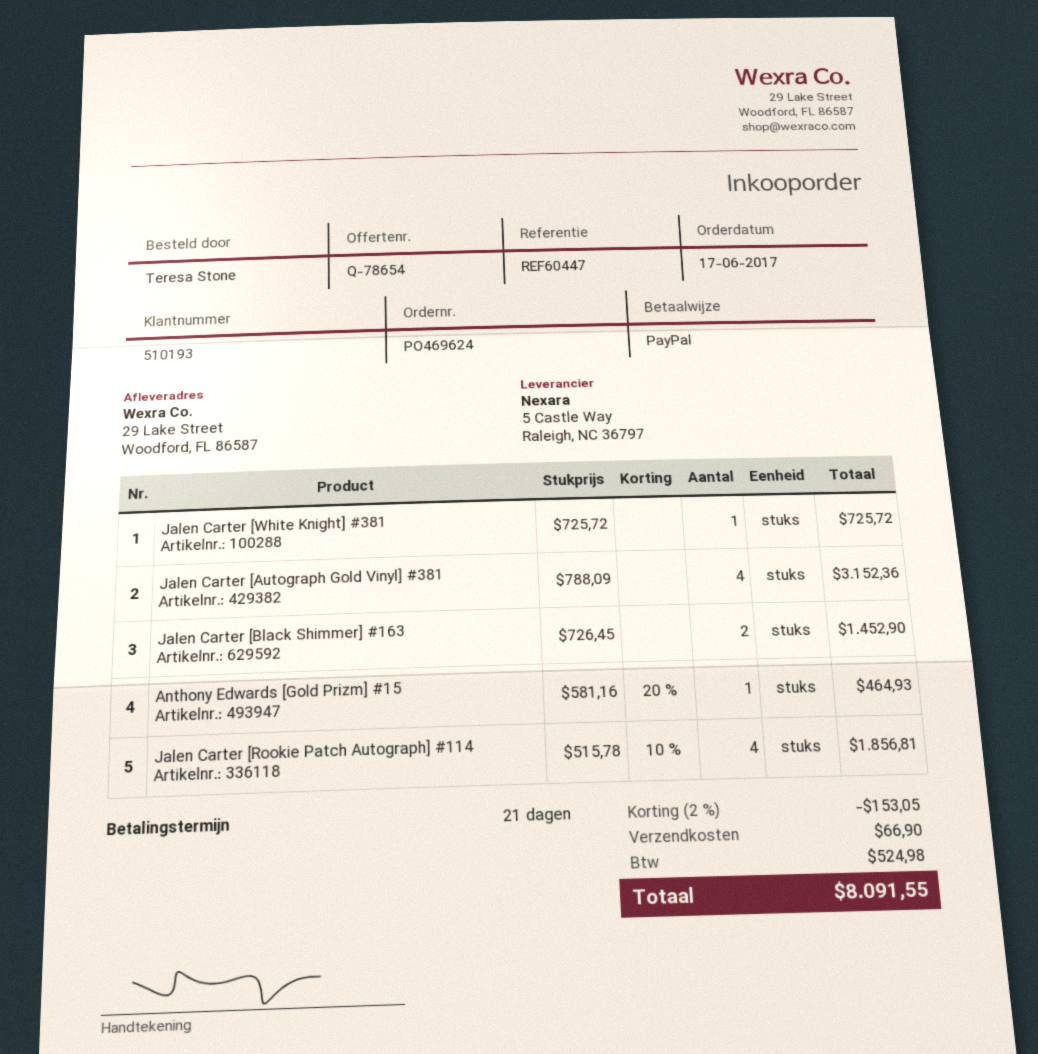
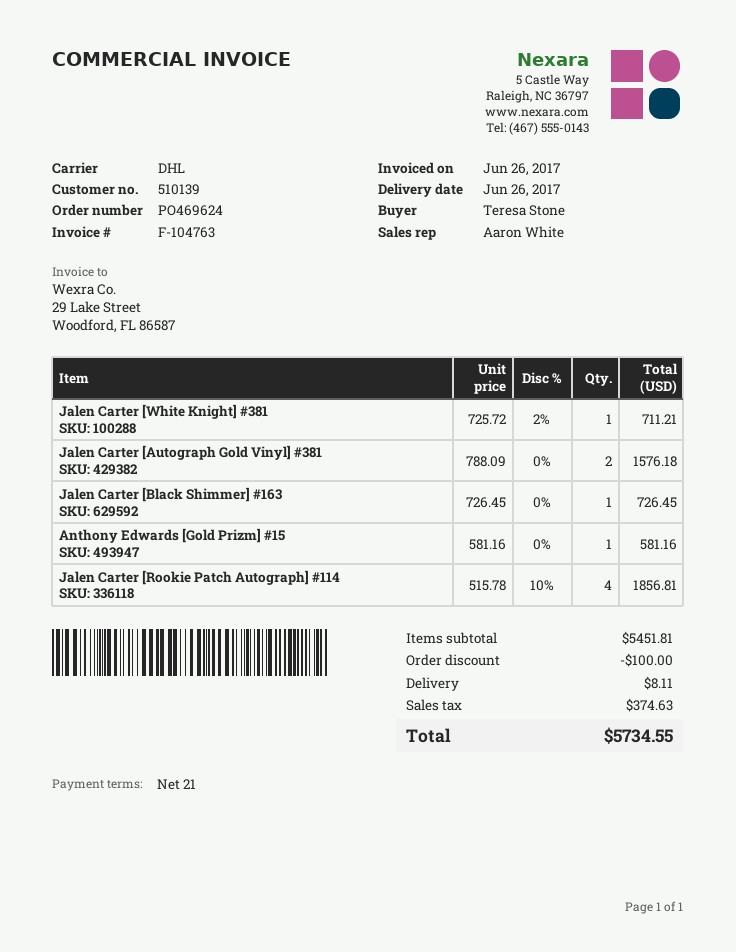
customer number: 510193 -> 510139
Jalen Carter [White Knight] #381: 1 x 725.72 = 725.72 -> 1 x 725.72 - 2% = 711.21
Jalen Carter [Autograph Gold Vinyl] #381: 4 x 788.09 = 3152.36 -> 2 x 788.09 = 1576.18
Jalen Carter [Black Shimmer] #163: 2 x 726.45 = 1452.90 -> 1 x 726.45 = 726.45
Anthony Edwards [Gold Prizm] #15: 1 x 581.16 - 20% = 464.93 -> 1 x 581.16 = 581.16
discount: 153.05 -> 100.00
shipping: 66.90 -> 8.11
tax: 524.98 -> 374.63
total: 8091.55 -> 5734.55

